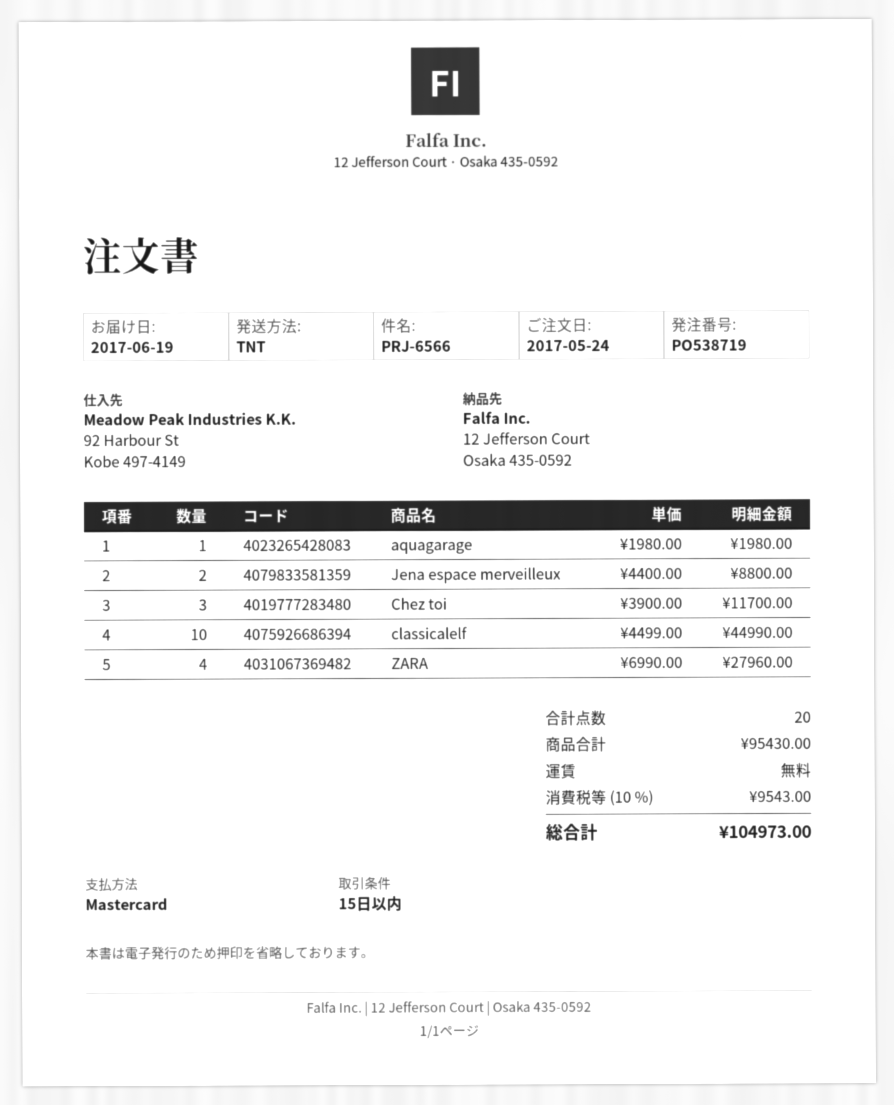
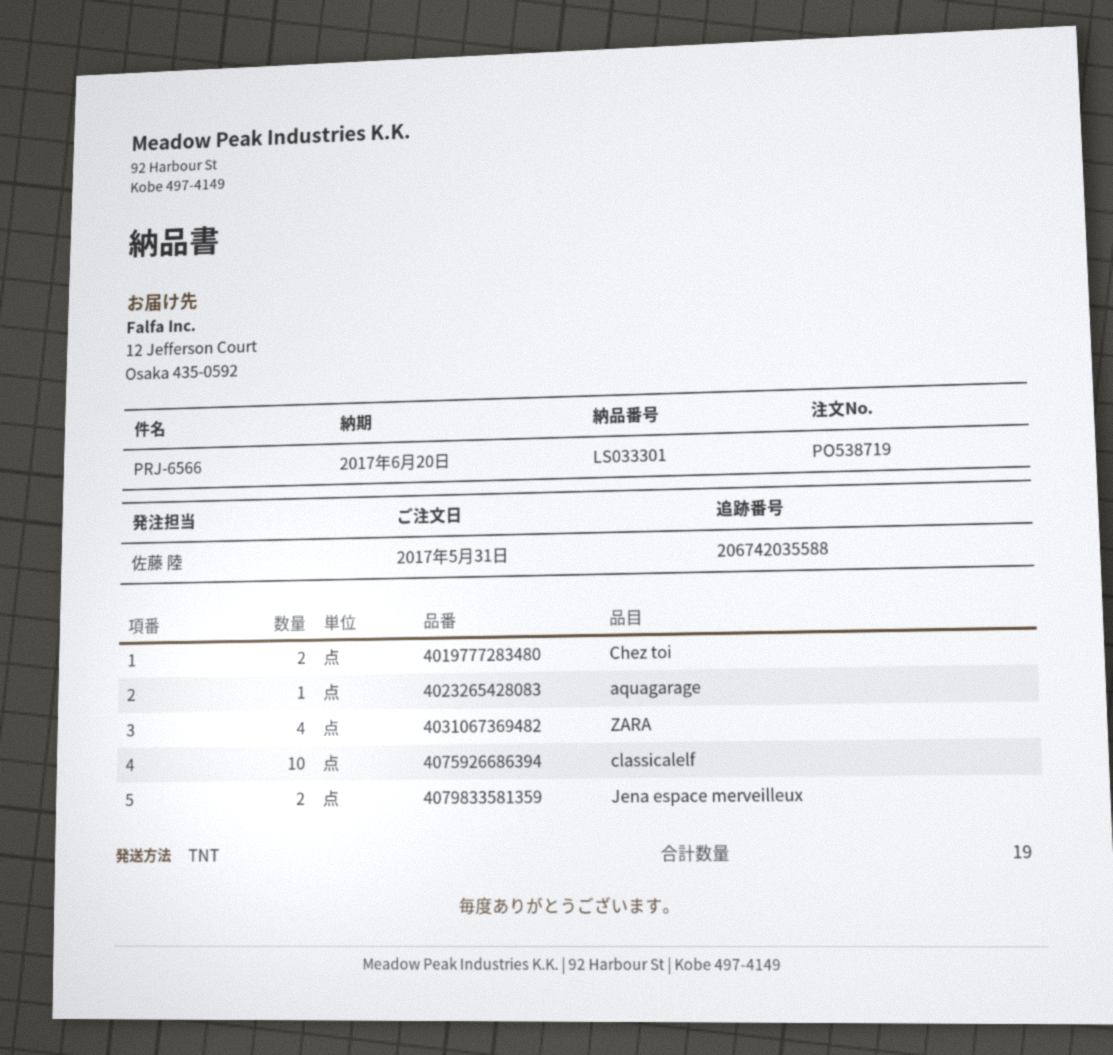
order date: 2017-05-24 -> 2017-05-31
delivery date: 2017-06-19 -> 2017-06-20
Chez toi: 3 -> 2
total quantity: 20 -> 19

